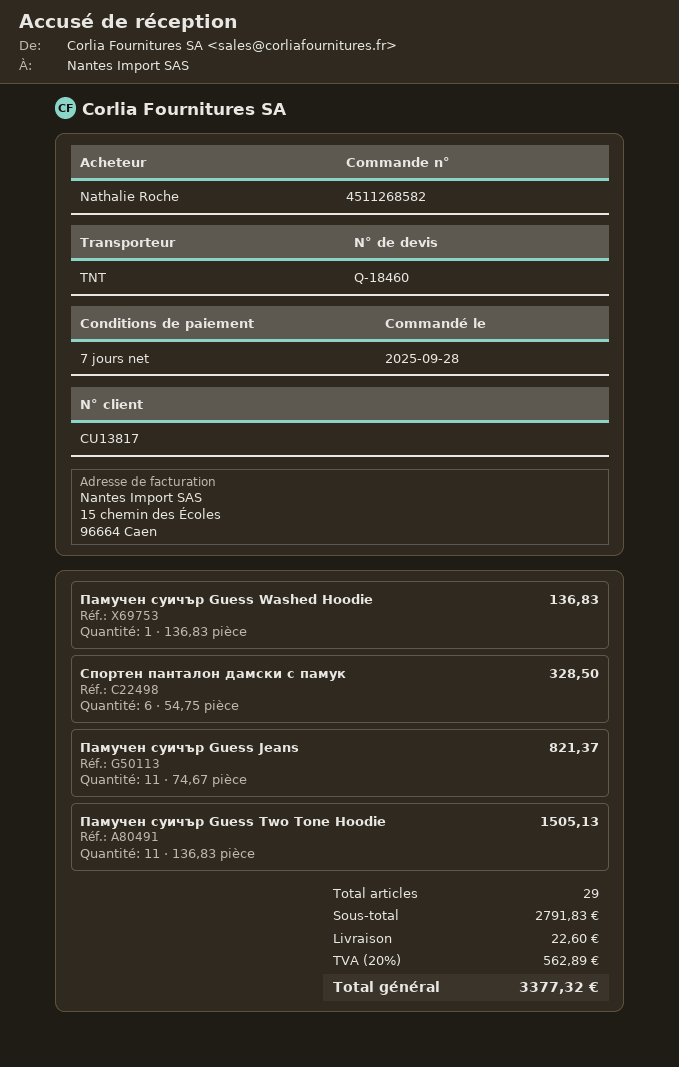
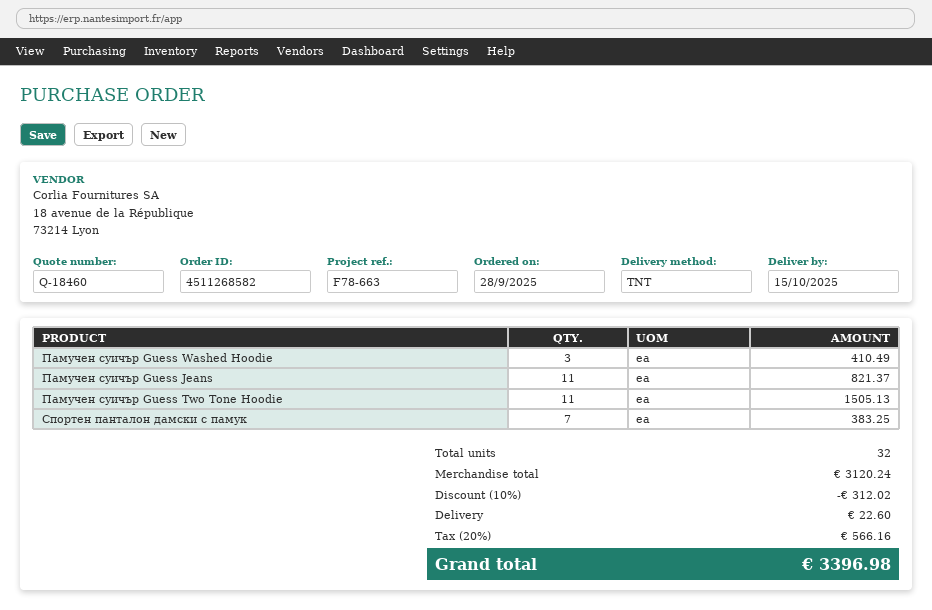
Памучен суичър Guess Washed Hoodie: 1 for 136.83 -> 3 for 410.49
Спортен панталон дамски с памук: 6 for 328.50 -> 7 for 383.25
total quantity: 29 -> 32
subtotal: 2791.83 -> 3120.24
discount: none -> 10% = 312.02
tax: 20% = 562.89 -> 20% = 566.16
total: 3377.32 -> 3396.98

